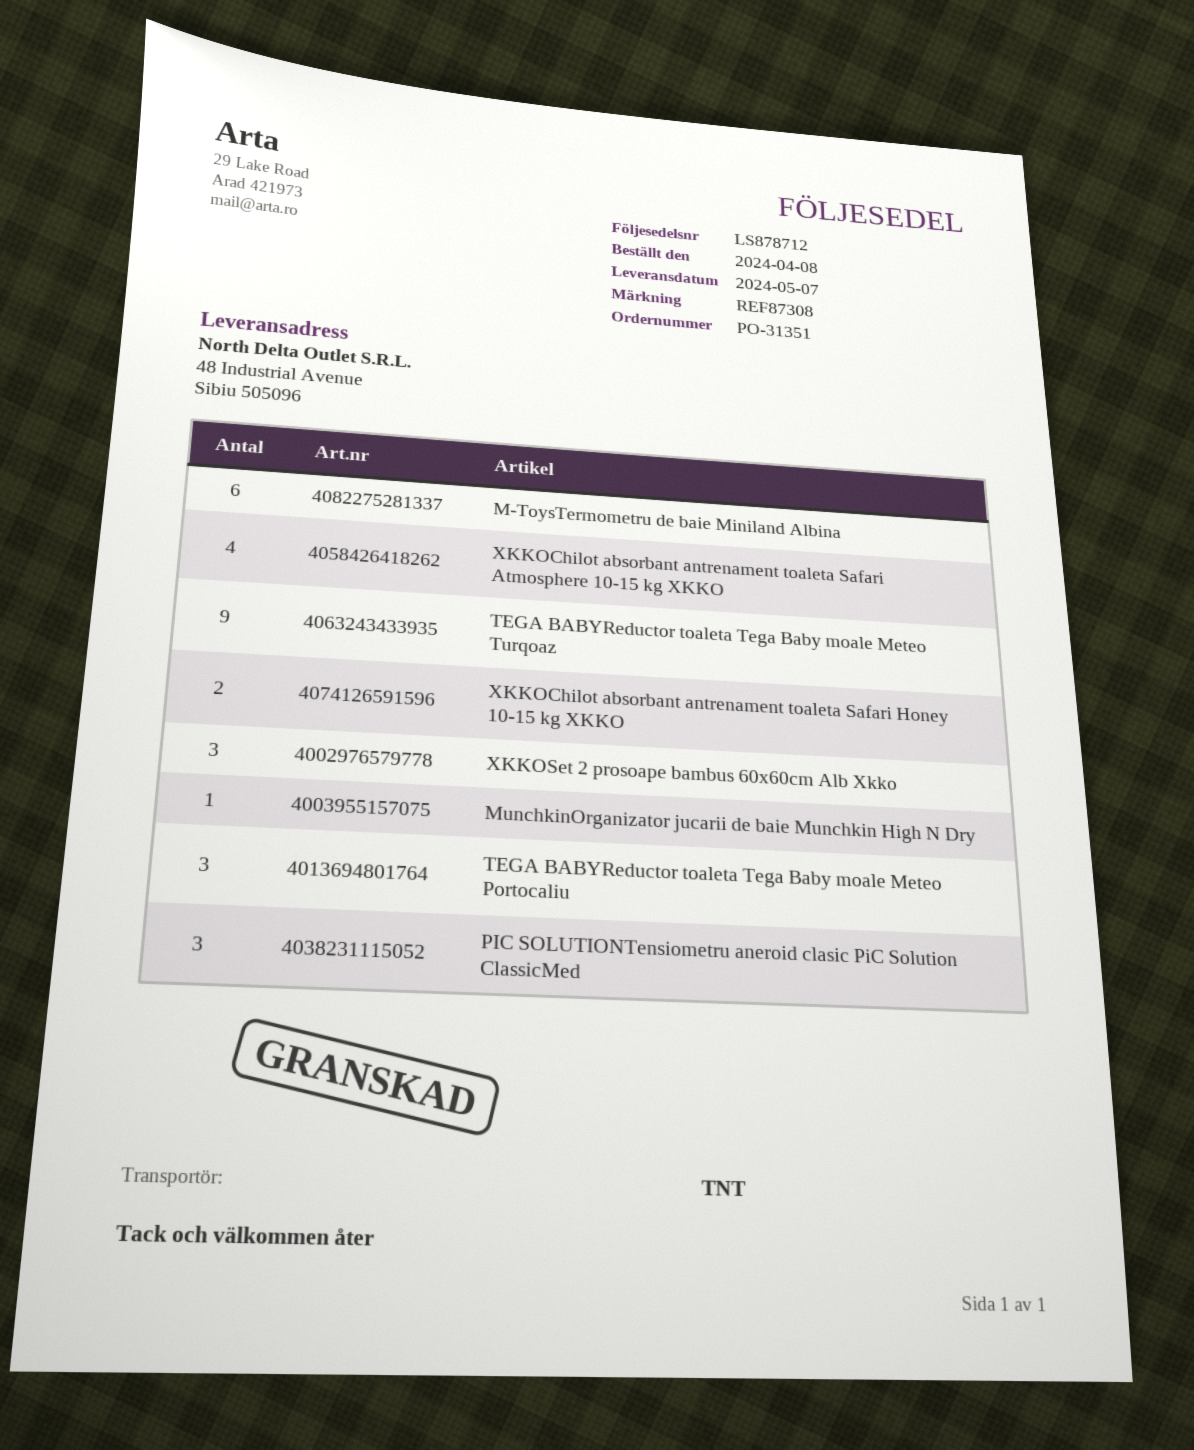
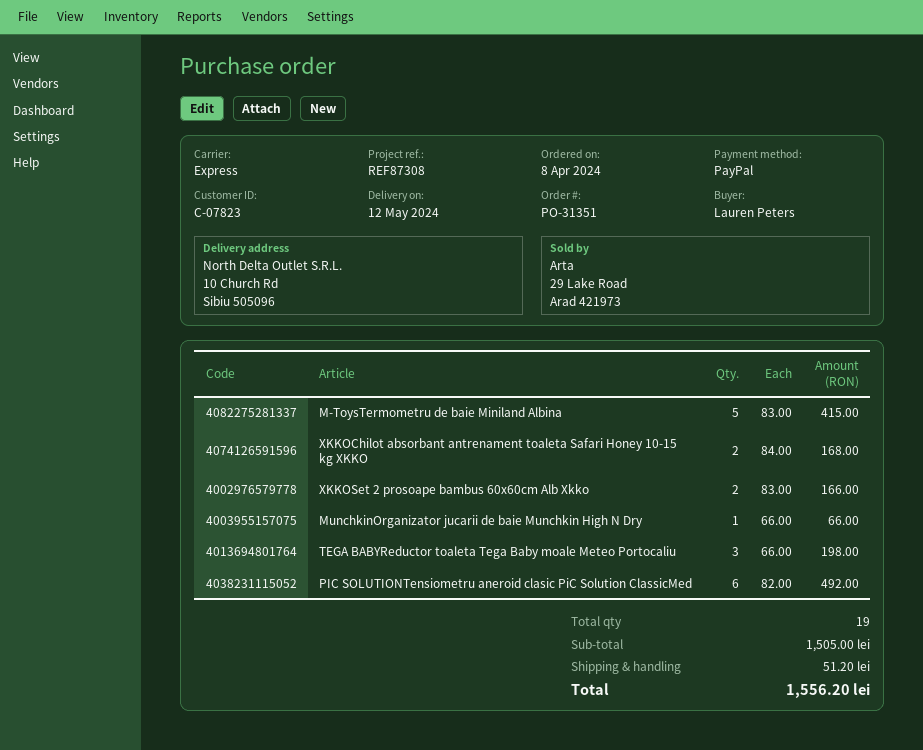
delivery date: 2024-05-07 -> 2024-05-12
shipping method: TNT -> express
ship to: 48 Industrial Avenue, Sibiu 505096 -> 10 Church Rd, Sibiu 505096
M-ToysTermometru de baie Miniland Albina: 6 -> 5
XKKOChilot absorbant antrenament toaleta Safari Atmosphere 10-15 kg XKKO: 4 -> none
TEGA BABYReductor toaleta Tega Baby moale Meteo Turqoaz: 9 -> none
XKKOSet 2 prosoape bambus 60x60cm Alb Xkko: 3 -> 2
PIC SOLUTIONTensiometru aneroid clasic PiC Solution ClassicMed: 3 -> 6

